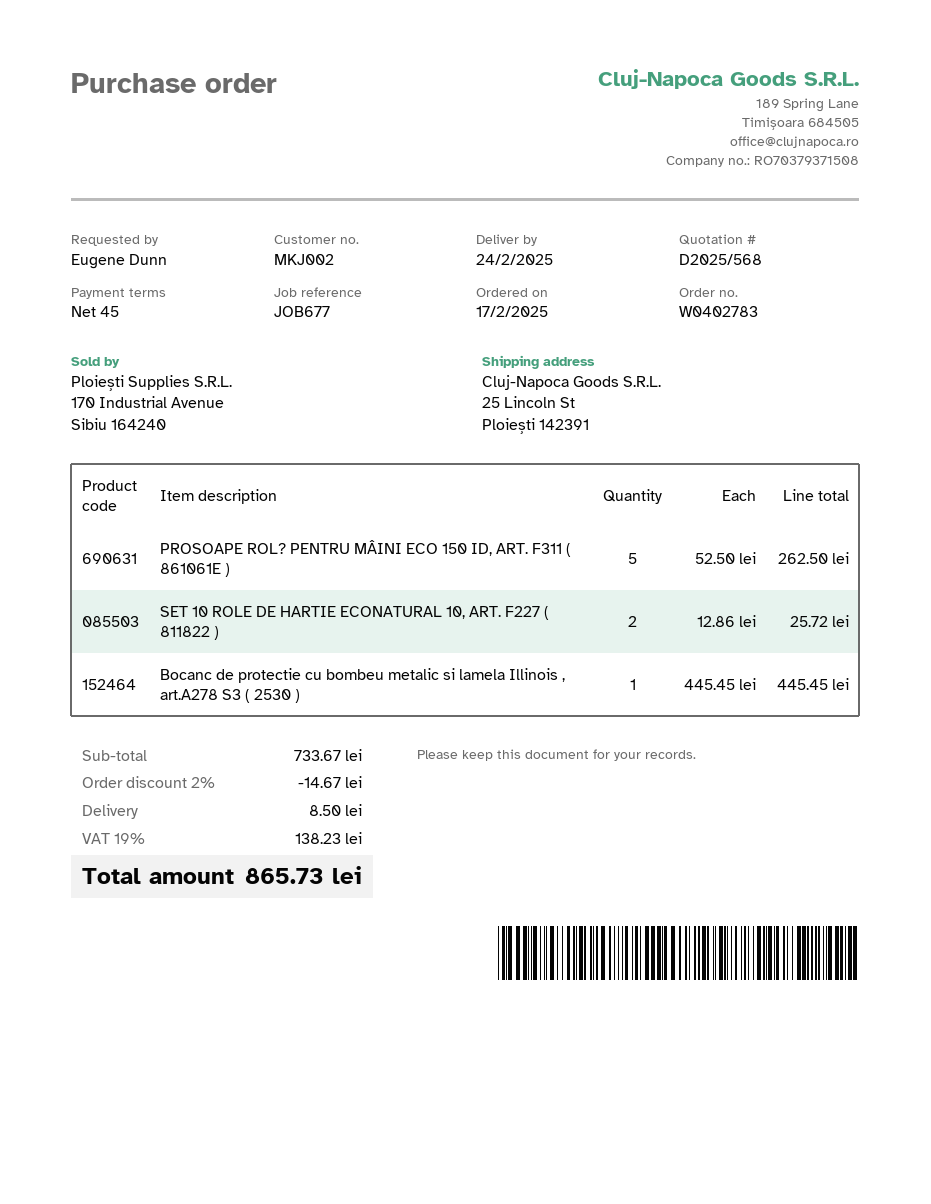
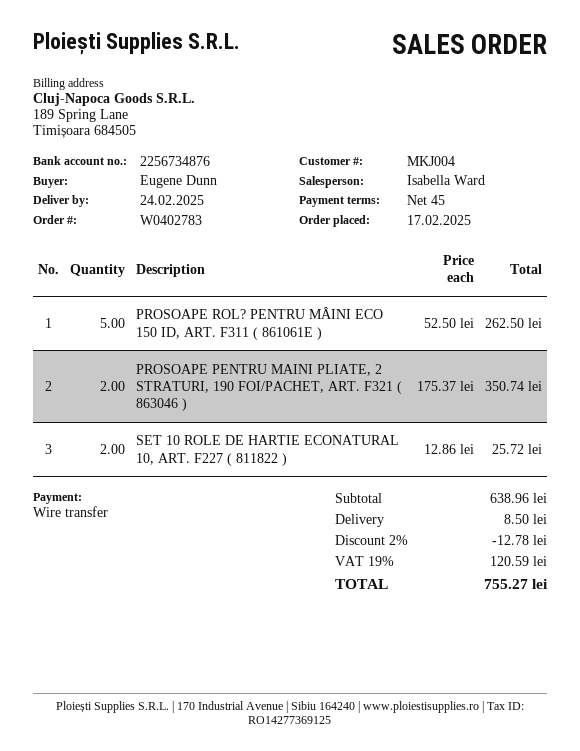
customer number: MKJ002 -> MKJ004
Bocanc de protectie cu bombeu metalic si lamela Illinois , art.A278 S3 ( 2530 ): 1 x 445.45 = 445.45 -> none
PROSOAPE PENTRU MAINI PLIATE, 2 STRATURI, 190 FOI/PACHET, ART. F321 ( 863046 ): none -> 2 x 175.37 = 350.74
subtotal: 733.67 -> 638.96
discount: 2% = 14.67 -> 2% = 12.78
tax: 19% = 138.23 -> 19% = 120.59
total: 865.73 -> 755.27

